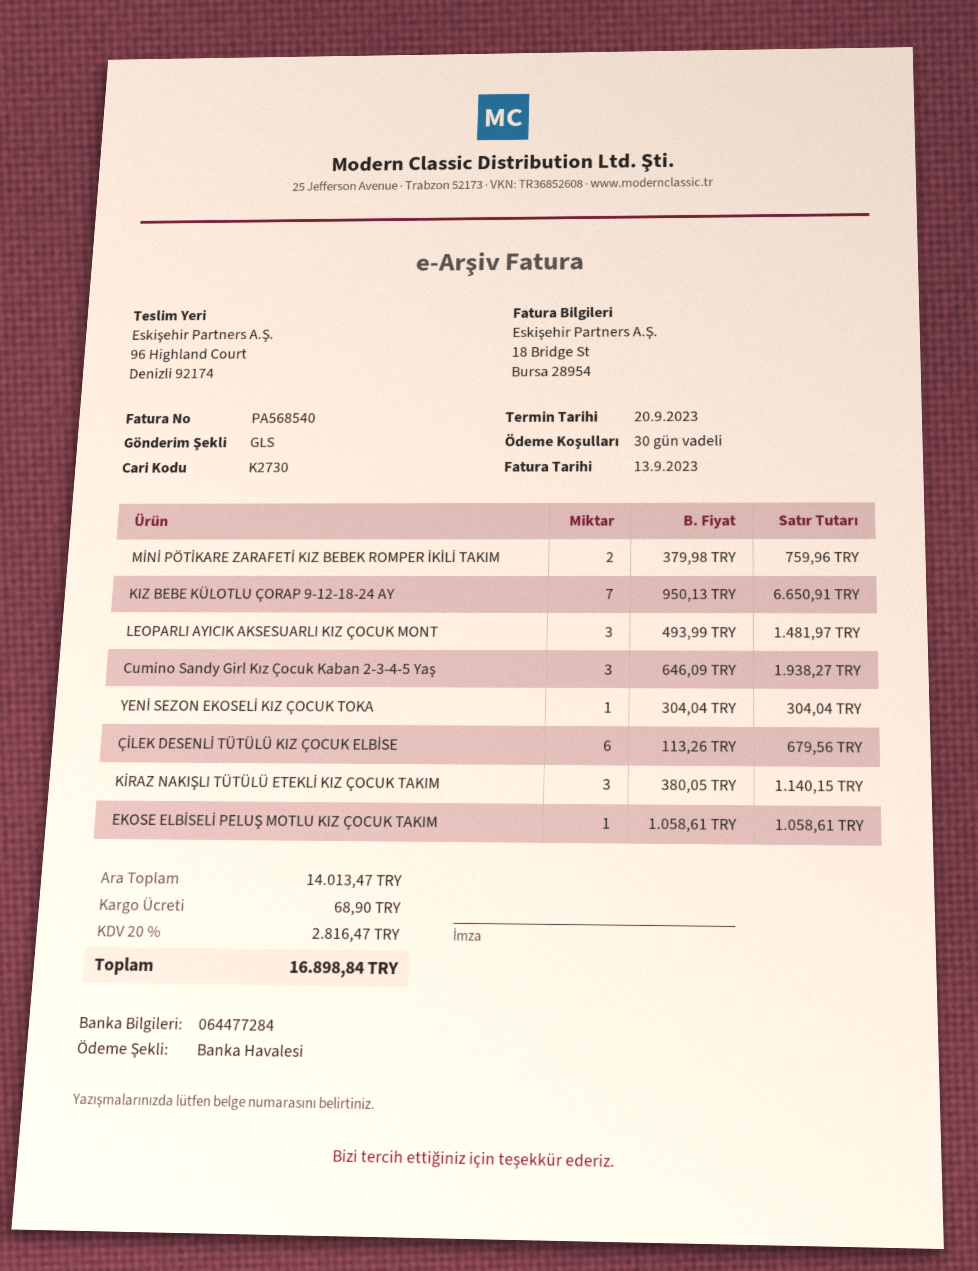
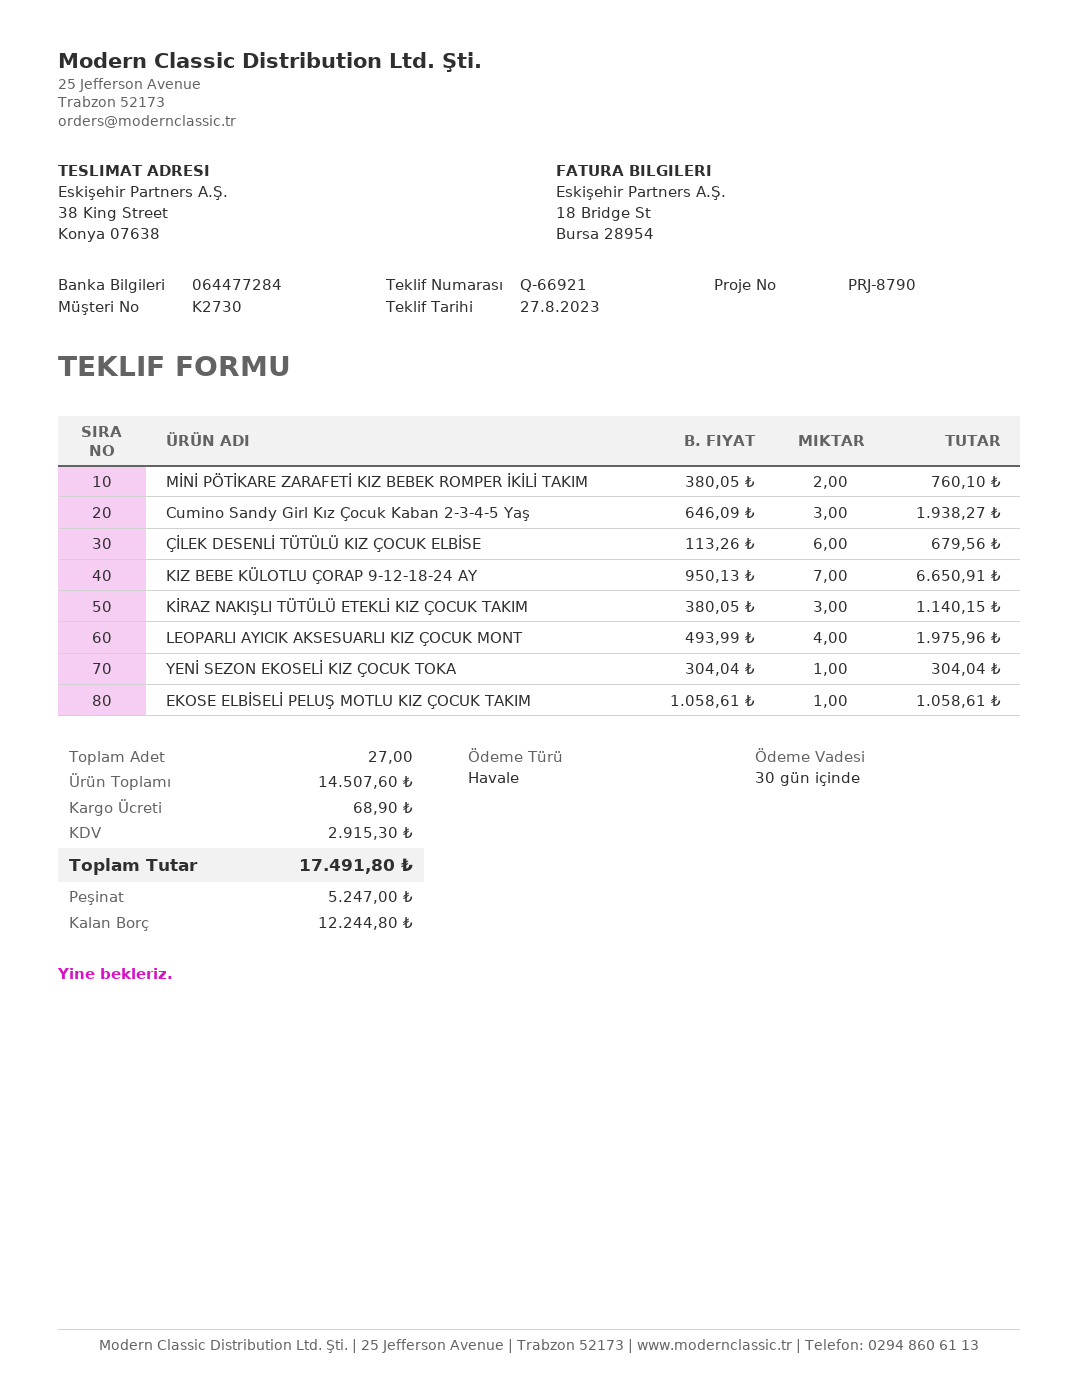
ship to: 96 Highland Court, Denizli 92174 -> 38 King Street, Konya 07638
MİNİ PÖTİKARE ZARAFETİ KIZ BEBEK ROMPER İKİLİ TAKIM: 2 x 379.98 = 759.96 -> 2 x 380.05 = 760.10
LEOPARLI AYICIK AKSESUARLI KIZ ÇOCUK MONT: 3 x 493.99 = 1481.97 -> 4 x 493.99 = 1975.96
subtotal: 14013.47 -> 14507.60
tax: 2816.47 -> 2915.30
total: 16898.84 -> 17491.80

